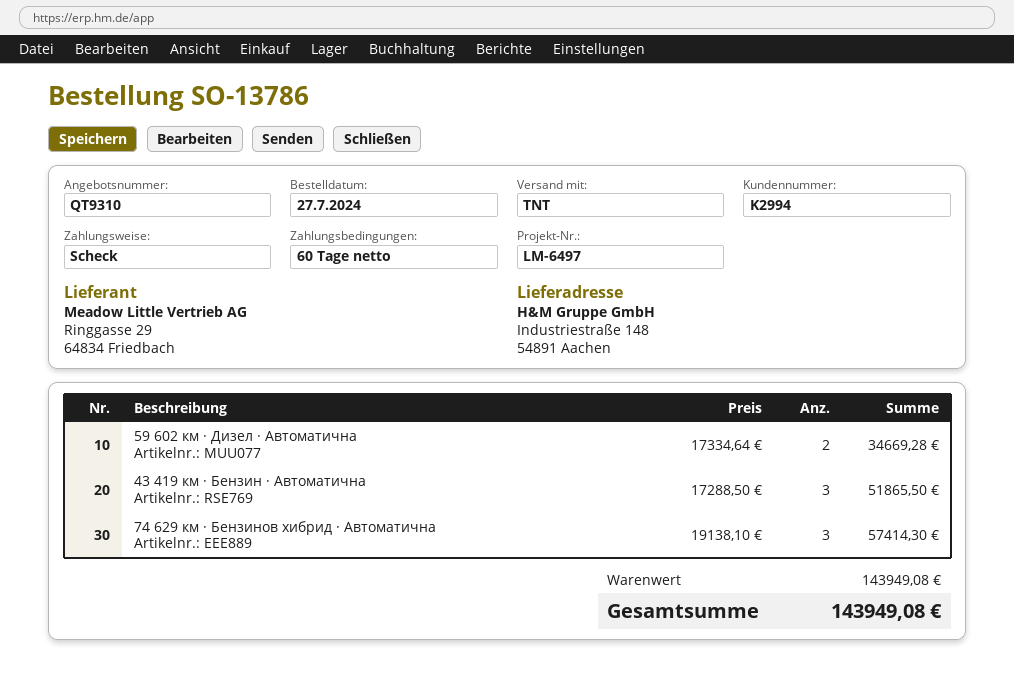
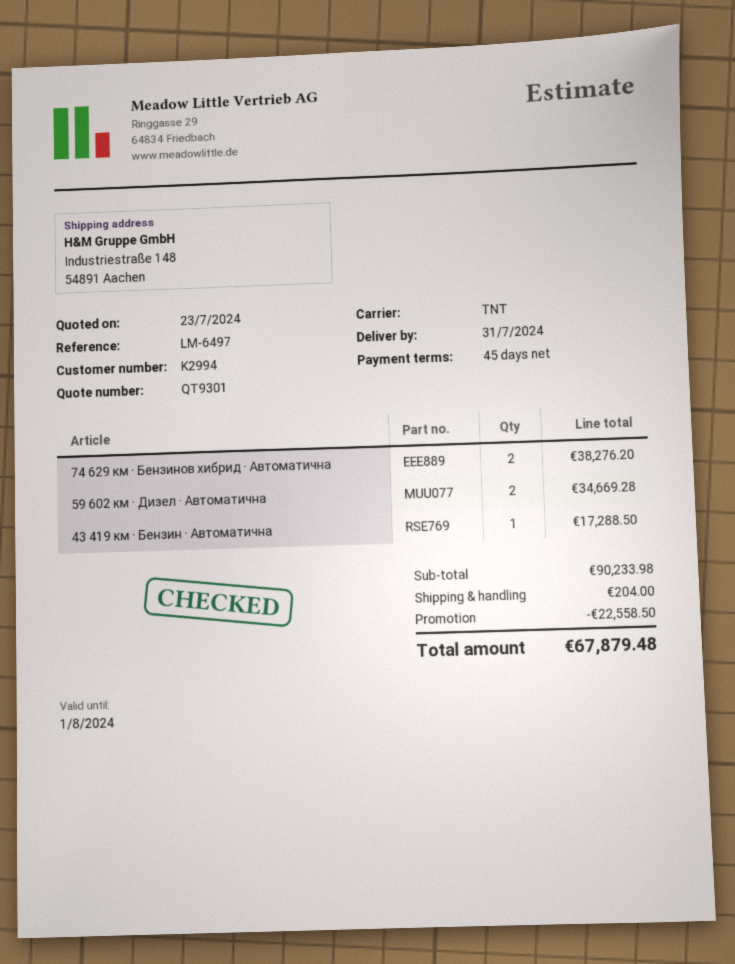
quote number: QT9310 -> QT9301
payment terms: 60 days -> 45 days
43 419 км · Бензин · Автоматична: 3 for 51865.50 -> 1 for 17288.50
74 629 км · Бензинов хибрид · Автоматична: 3 for 57414.30 -> 2 for 38276.20
subtotal: 143949.08 -> 90233.98
discount: none -> 22558.50
shipping: none -> 204.00
total: 143949.08 -> 67879.48

